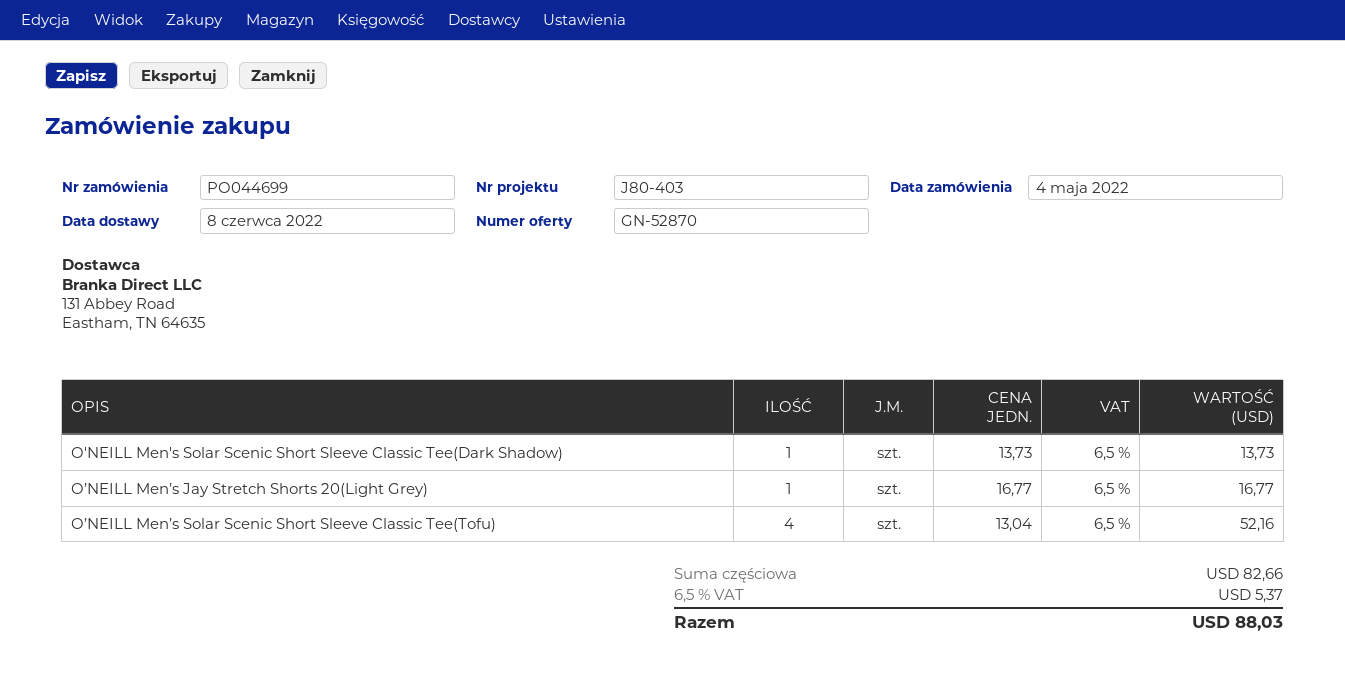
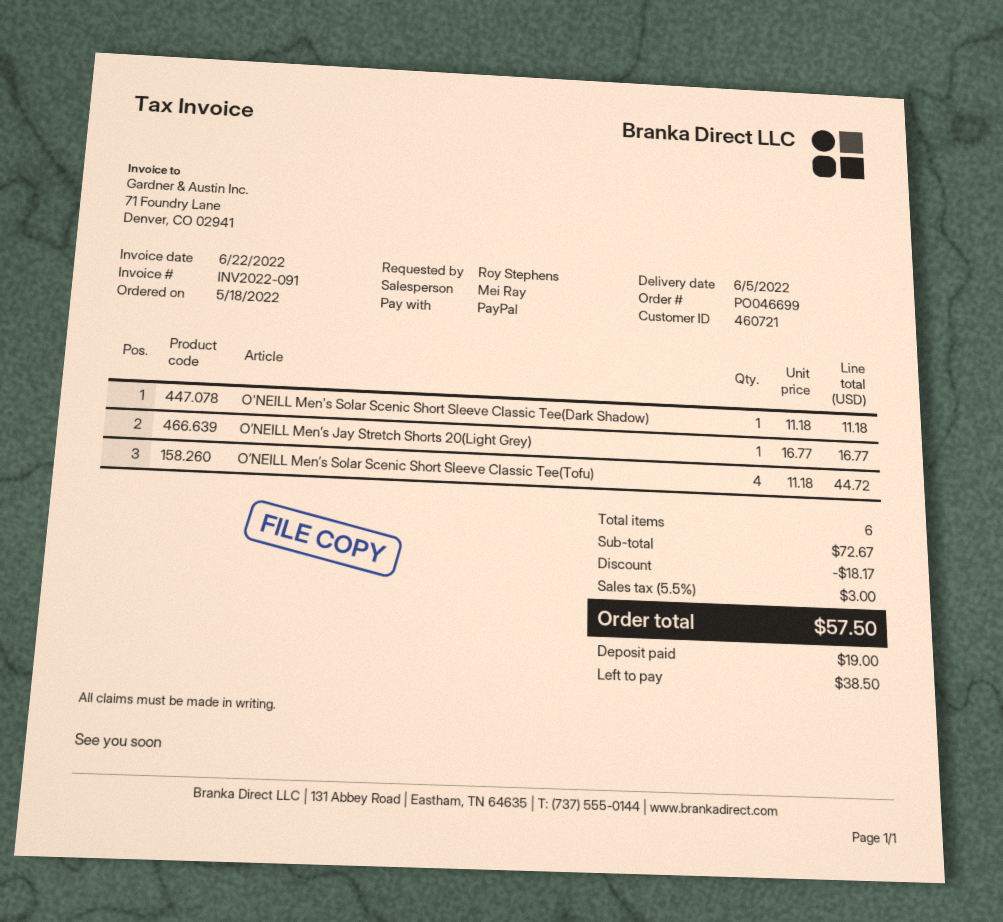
order number: PO044699 -> PO046699
order date: 2022-05-04 -> 2022-05-18
delivery date: 2022-06-08 -> 2022-06-05
O'NEILL Men's Solar Scenic Short Sleeve Classic Tee(Dark Shadow): 1 x 13.73 = 13.73 -> 1 x 11.18 = 11.18
O’NEILL Men’s Solar Scenic Short Sleeve Classic Tee(Tofu): 4 x 13.04 = 52.16 -> 4 x 11.18 = 44.72
subtotal: 82.66 -> 72.67
discount: none -> 18.17
tax: 6.5% = 5.37 -> 5.5% = 3.00
total: 88.03 -> 57.50

